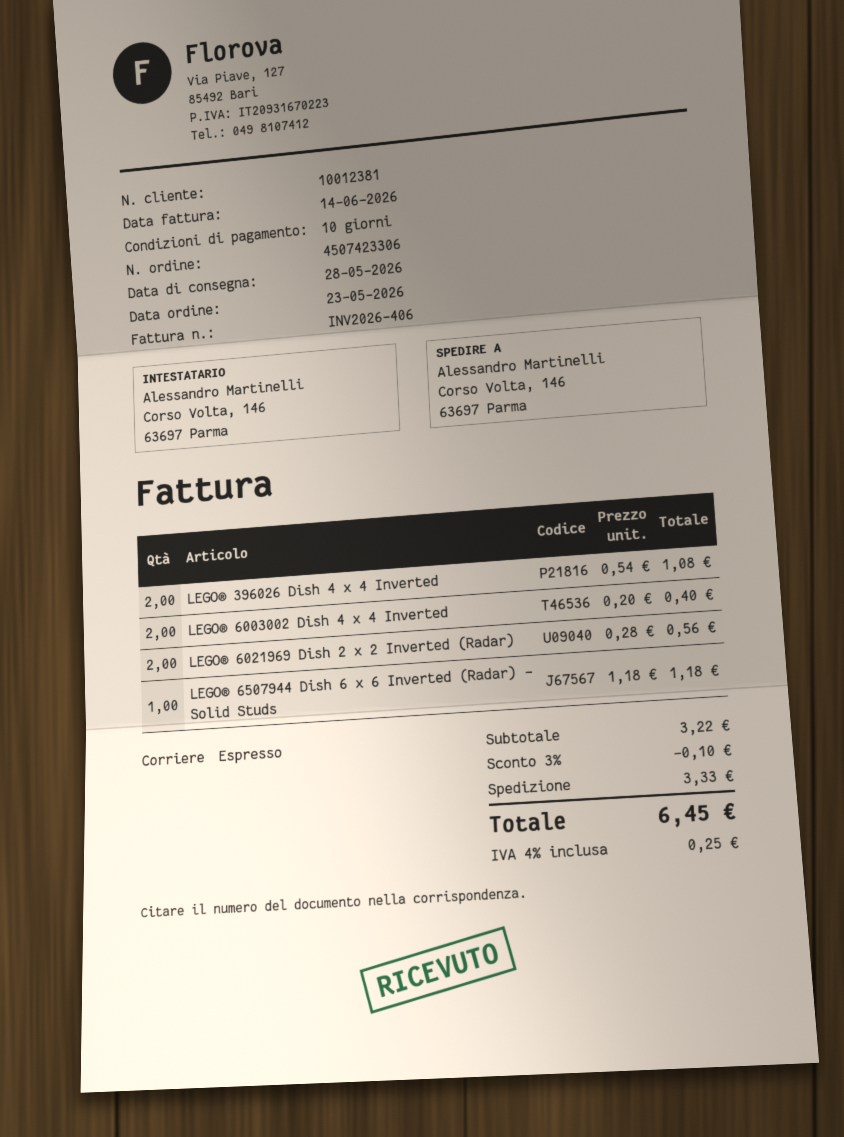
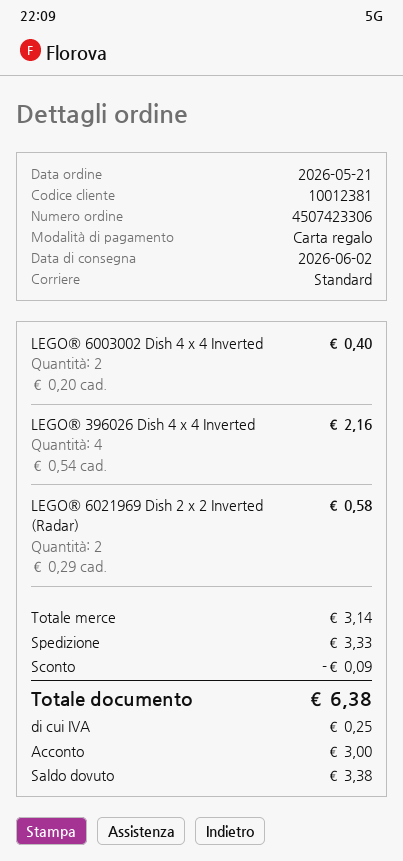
order date: 2026-05-23 -> 2026-05-21
delivery date: 2026-05-28 -> 2026-06-02
shipping method: express -> standard
LEGO® 396026 Dish 4 x 4 Inverted: 2 x 0.54 = 1.08 -> 4 x 0.54 = 2.16
LEGO® 6021969 Dish 2 x 2 Inverted (Radar): 2 x 0.28 = 0.56 -> 2 x 0.29 = 0.58
LEGO® 6507944 Dish 6 x 6 Inverted (Radar) - Solid Studs: 1 x 1.18 = 1.18 -> none
subtotal: 3.22 -> 3.14
discount: 0.10 -> 0.09
total: 6.45 -> 6.38

